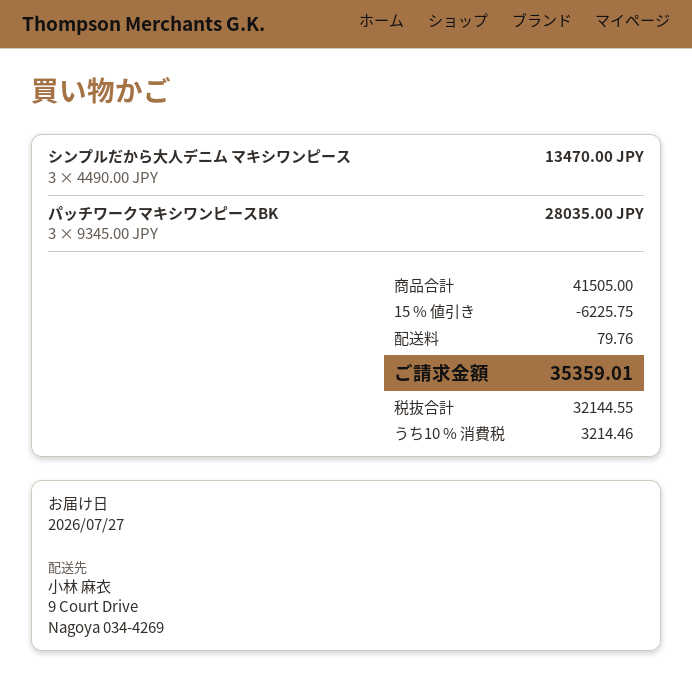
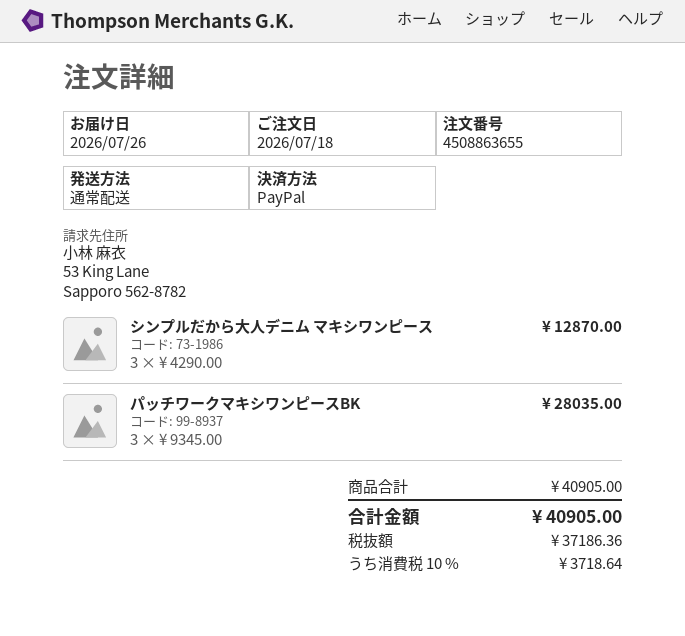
delivery date: 2026-07-27 -> 2026-07-26
シンプルだから大人デニム マキシワンピース: 3 x 4490.00 = 13470.00 -> 3 x 4290.00 = 12870.00
subtotal: 41505.00 -> 40905.00
discount: 15% = 6225.75 -> none
shipping: 79.76 -> none
net: 32144.55 -> 37186.36
tax: 10% = 3214.46 -> 10% = 3718.64
total: 35359.01 -> 40905.00

